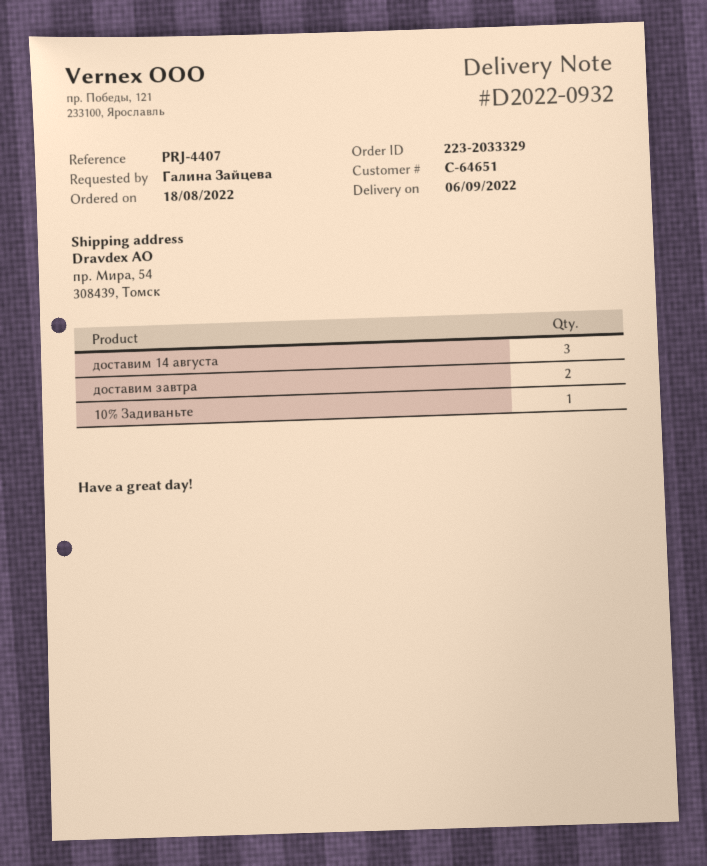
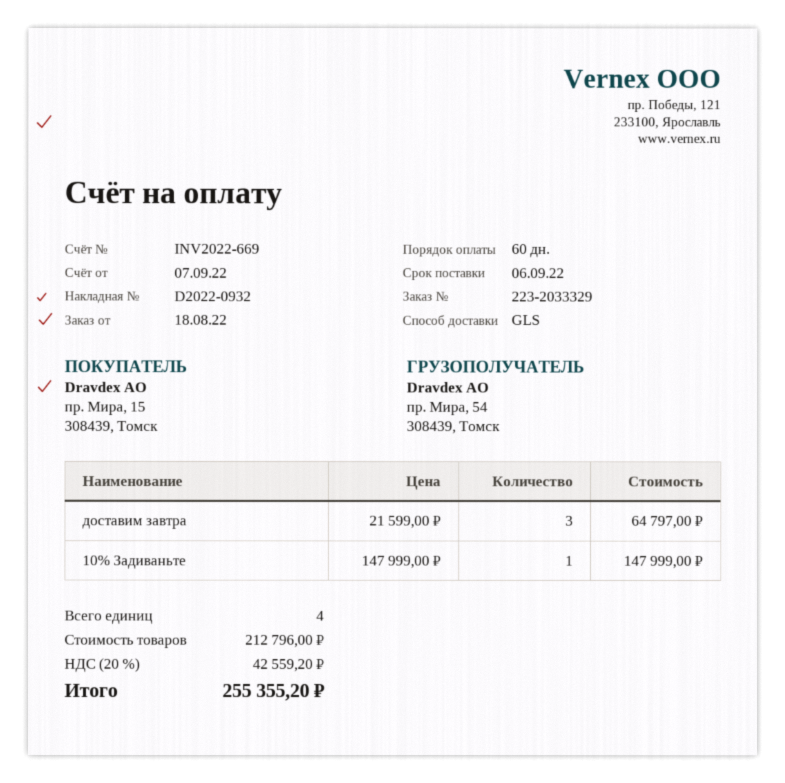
доставим 14 августа: 3 -> none
доставим завтра: 2 -> 3

